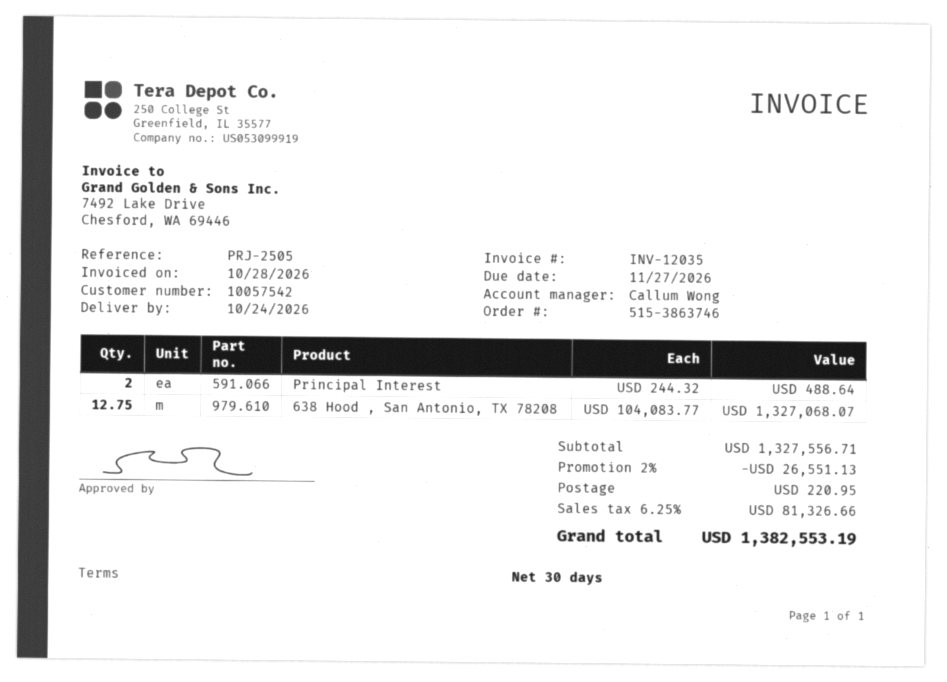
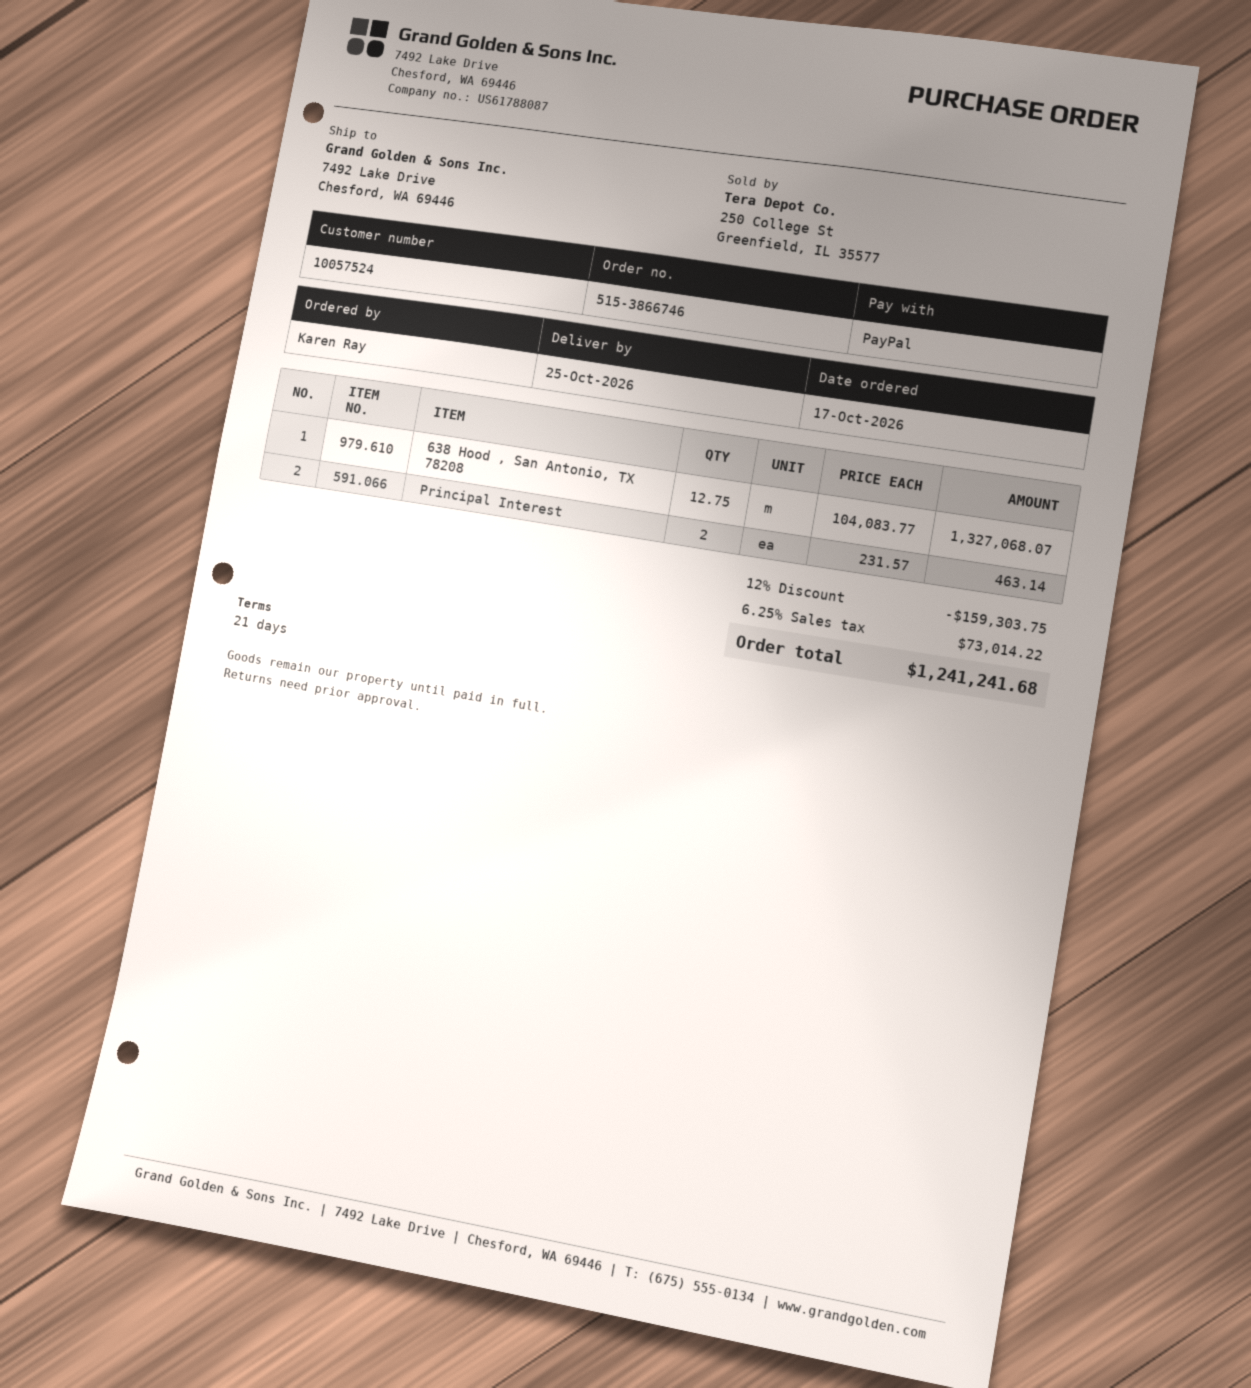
order number: 515-3863746 -> 515-3866746
delivery date: 2026-10-24 -> 2026-10-25
payment terms: 30 days -> 21 days
customer number: 10057542 -> 10057524
Principal Interest: 2 x 244.32 = 488.64 -> 2 x 231.57 = 463.14
discount: 2% = 26551.13 -> 12% = 159303.75
shipping: 220.95 -> none
tax: 6.25% = 81326.66 -> 6.25% = 73014.22
total: 1382553.19 -> 1241241.68

